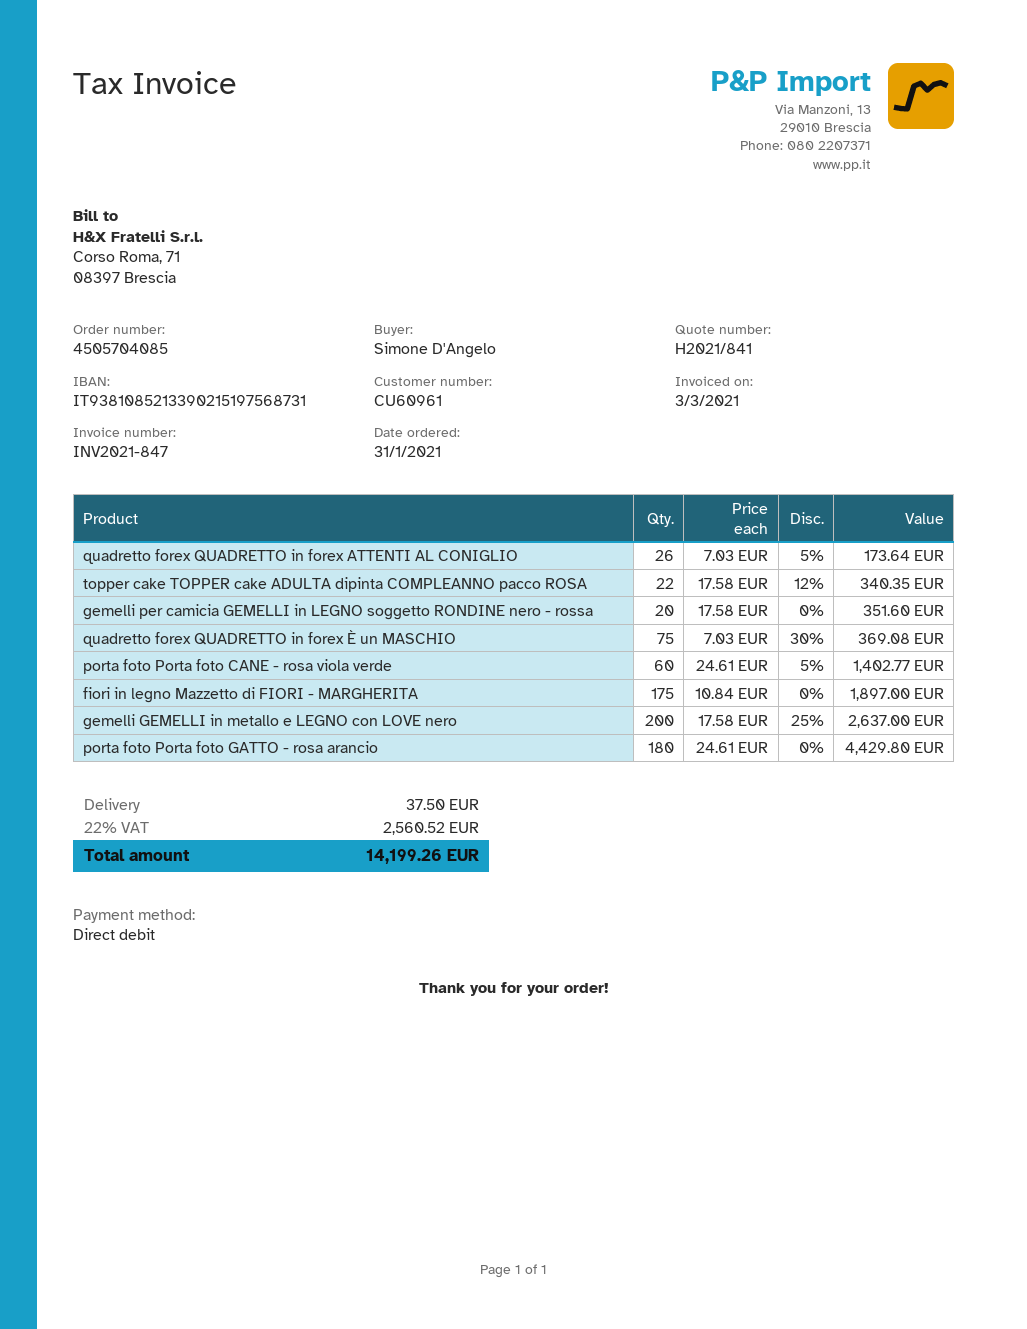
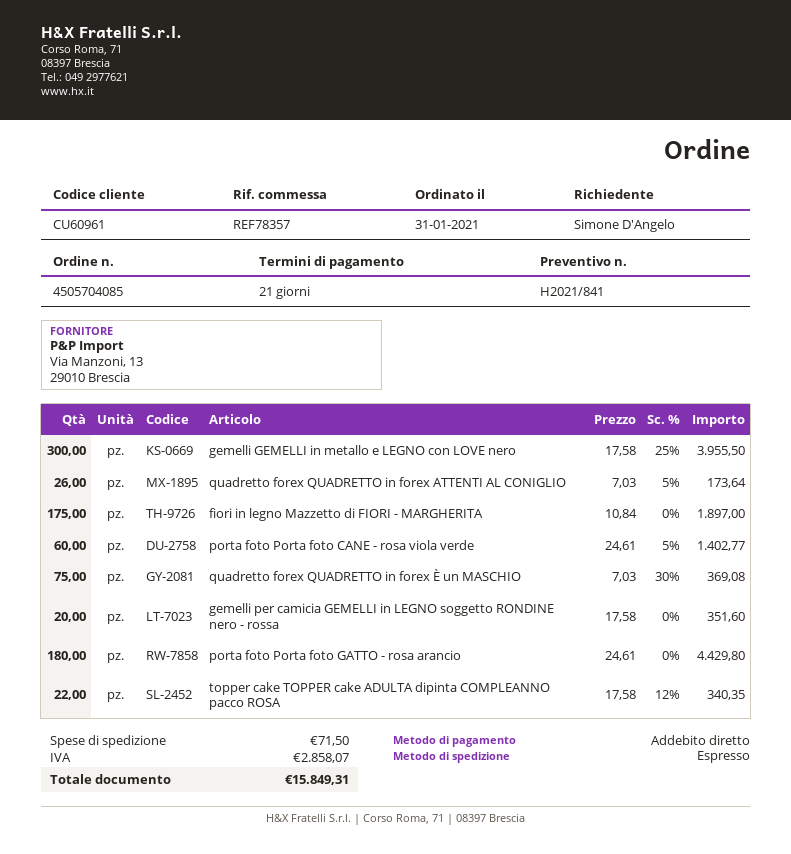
gemelli GEMELLI in metallo e LEGNO con LOVE nero: 200 x 17.58 - 25% = 2637.00 -> 300 x 17.58 - 25% = 3955.50
shipping: 37.50 -> 71.50
tax: 2560.52 -> 2858.07
total: 14199.26 -> 15849.31

